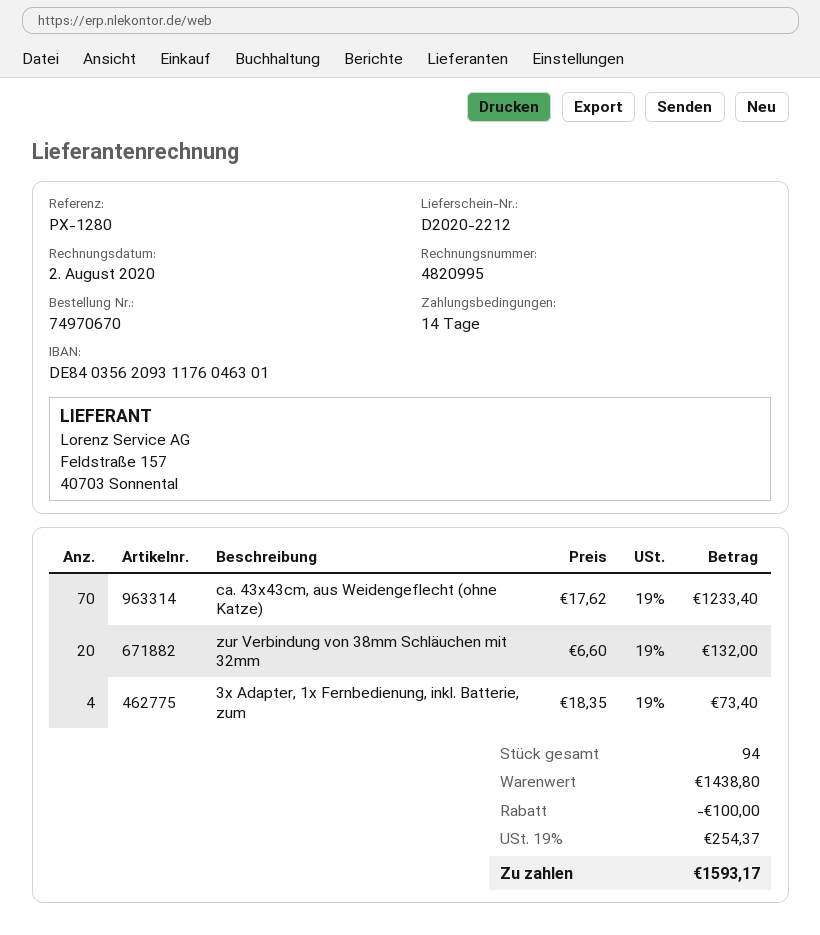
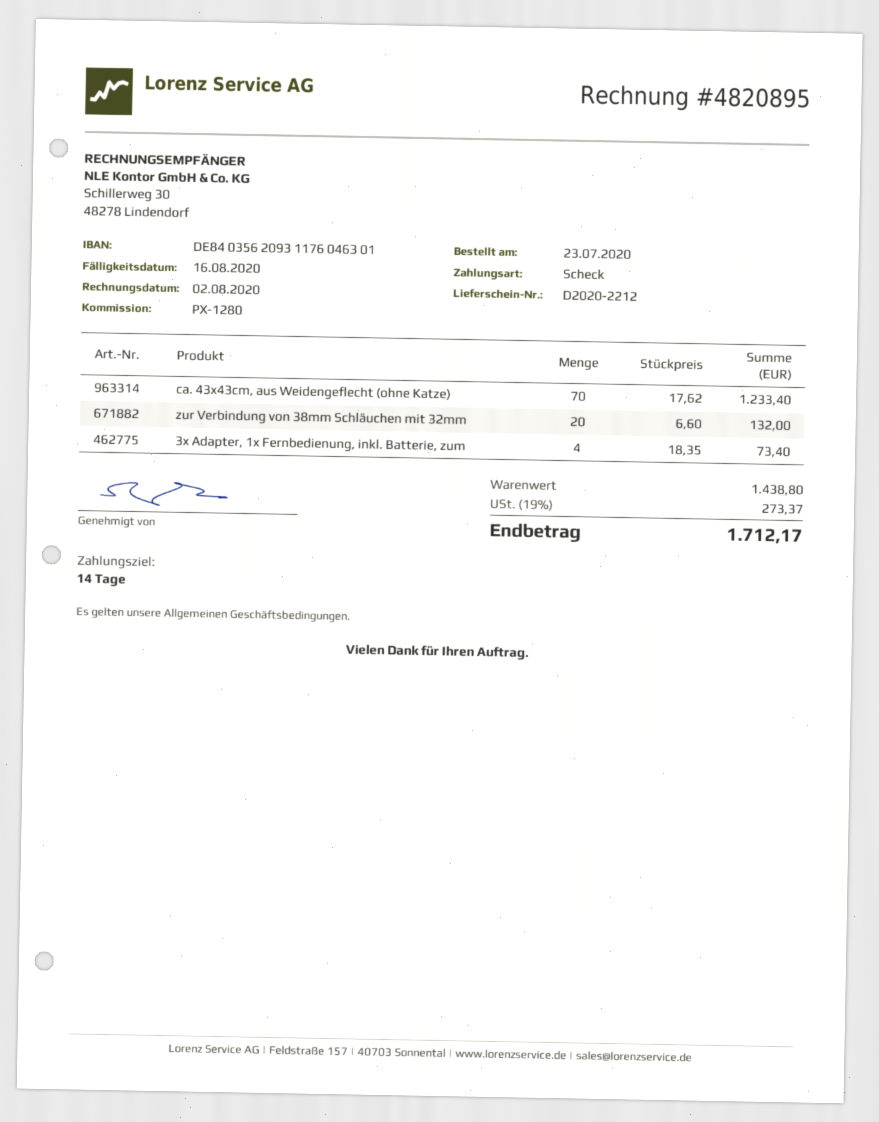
invoice number: 4820995 -> 4820895
discount: 100.00 -> none
tax: 19% = 254.37 -> 19% = 273.37
total: 1593.17 -> 1712.17

